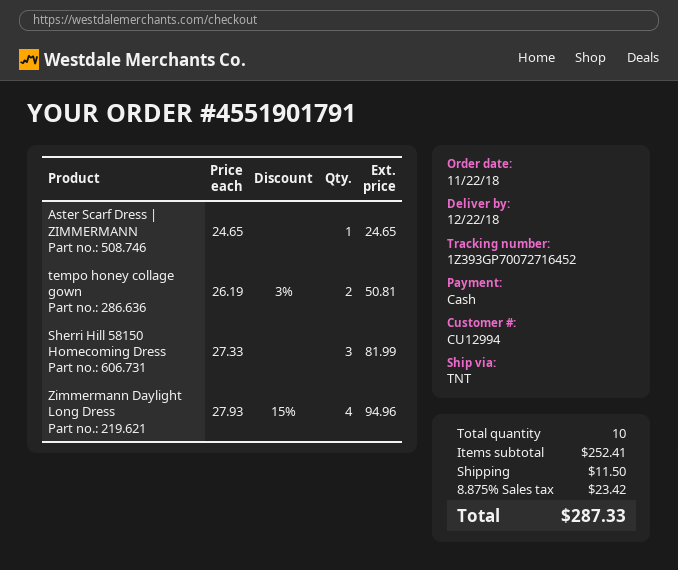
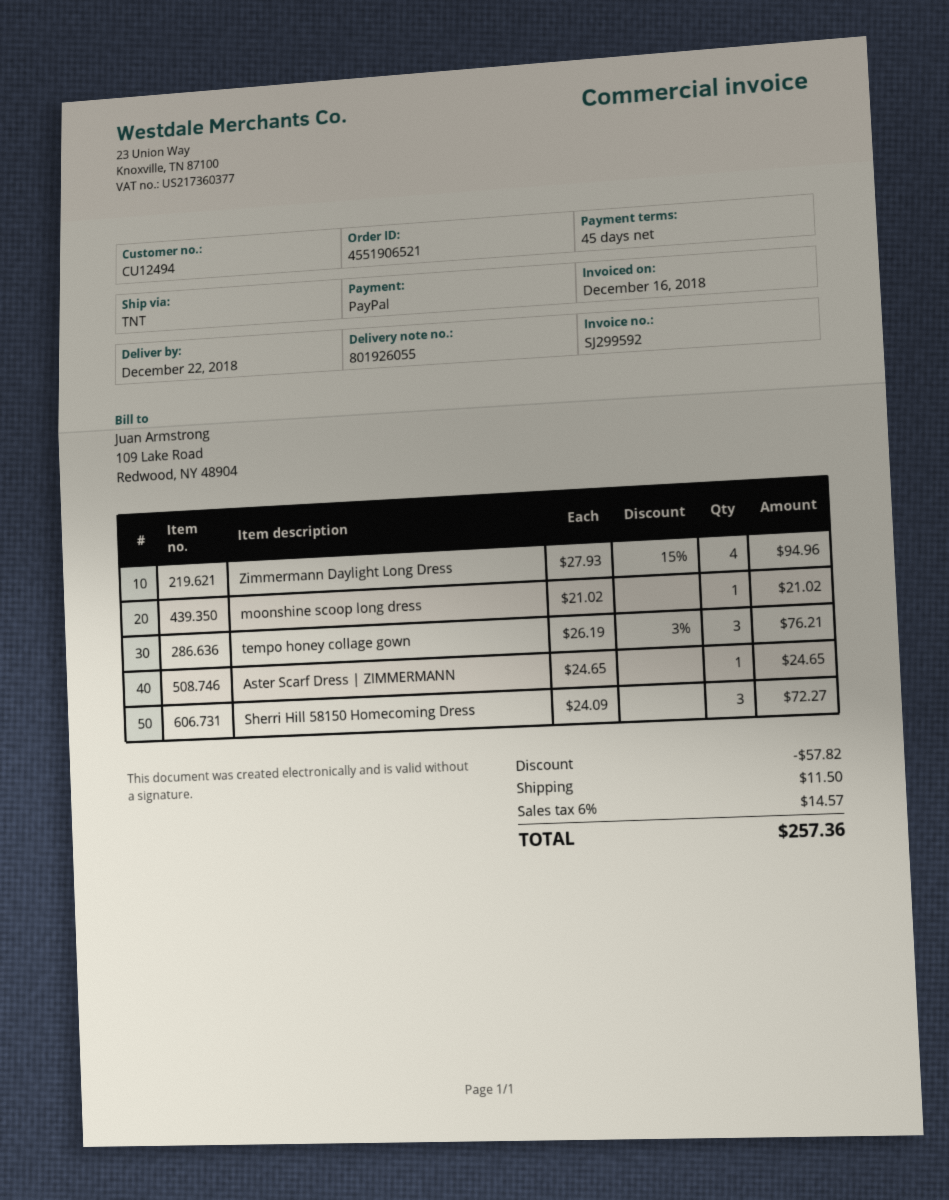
order number: 4551901791 -> 4551906521
customer number: CU12994 -> CU12494
payment method: cash -> PayPal
tempo honey collage gown: 2 x 26.19 - 3% = 50.81 -> 3 x 26.19 - 3% = 76.21
Sherri Hill 58150 Homecoming Dress: 3 x 27.33 = 81.99 -> 3 x 24.09 = 72.27
moonshine scoop long dress: none -> 1 x 21.02 = 21.02
discount: none -> 57.82
tax: 8.875% = 23.42 -> 6% = 14.57
total: 287.33 -> 257.36

